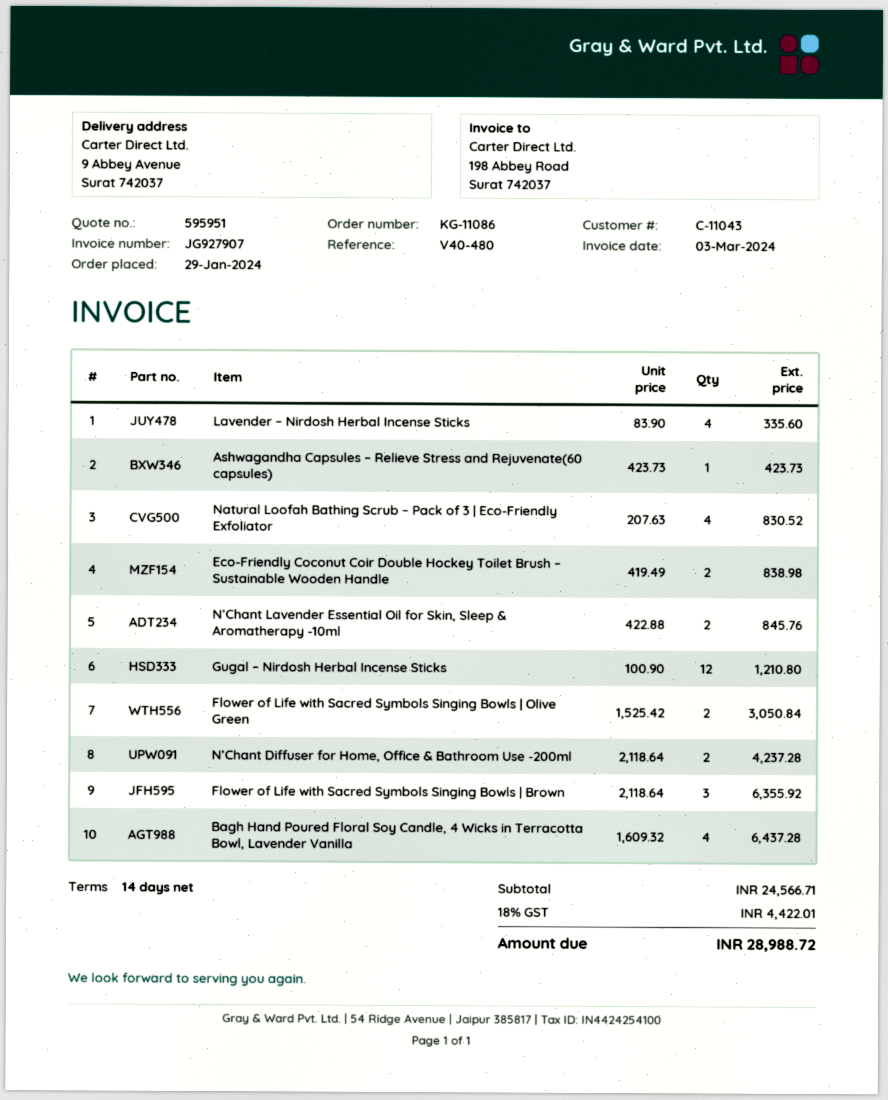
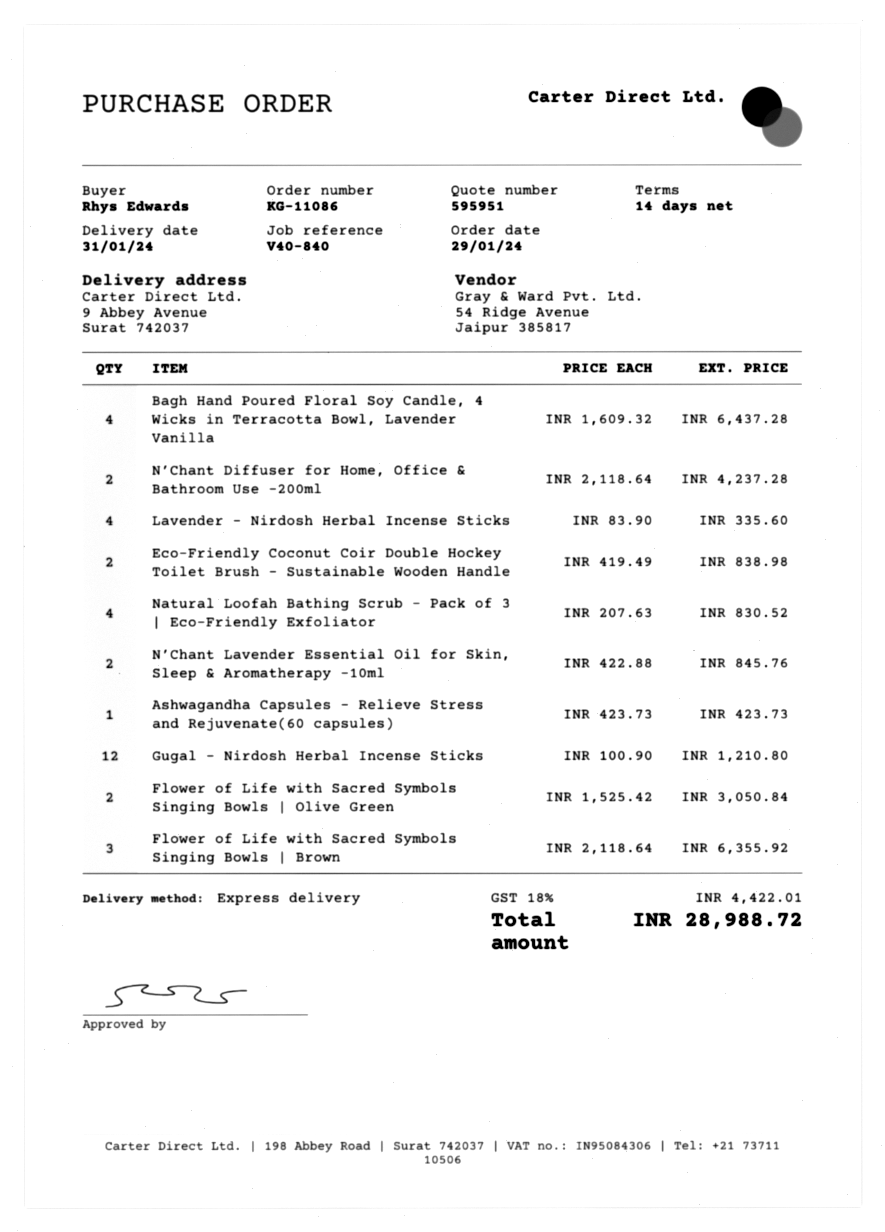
reference: V40-480 -> V40-840

